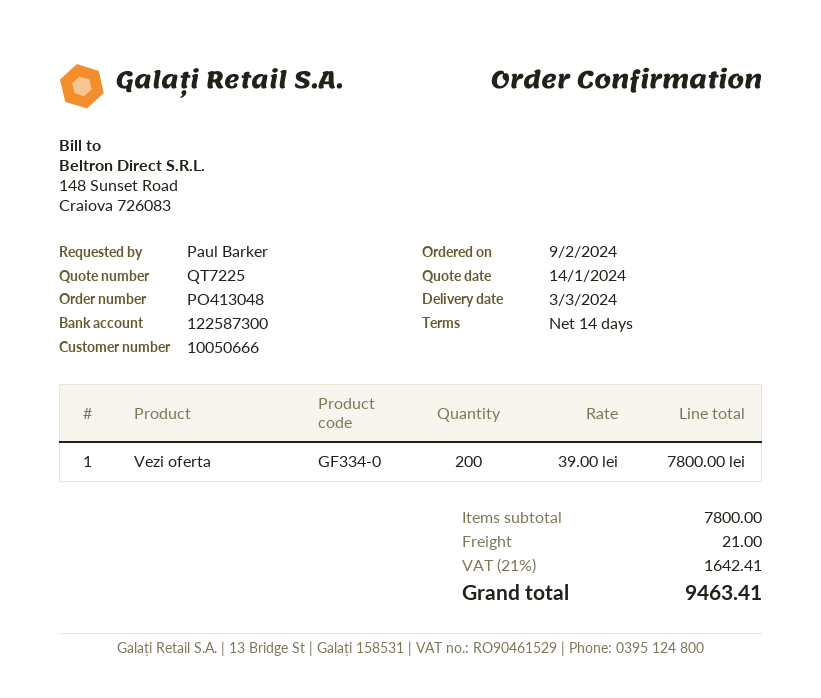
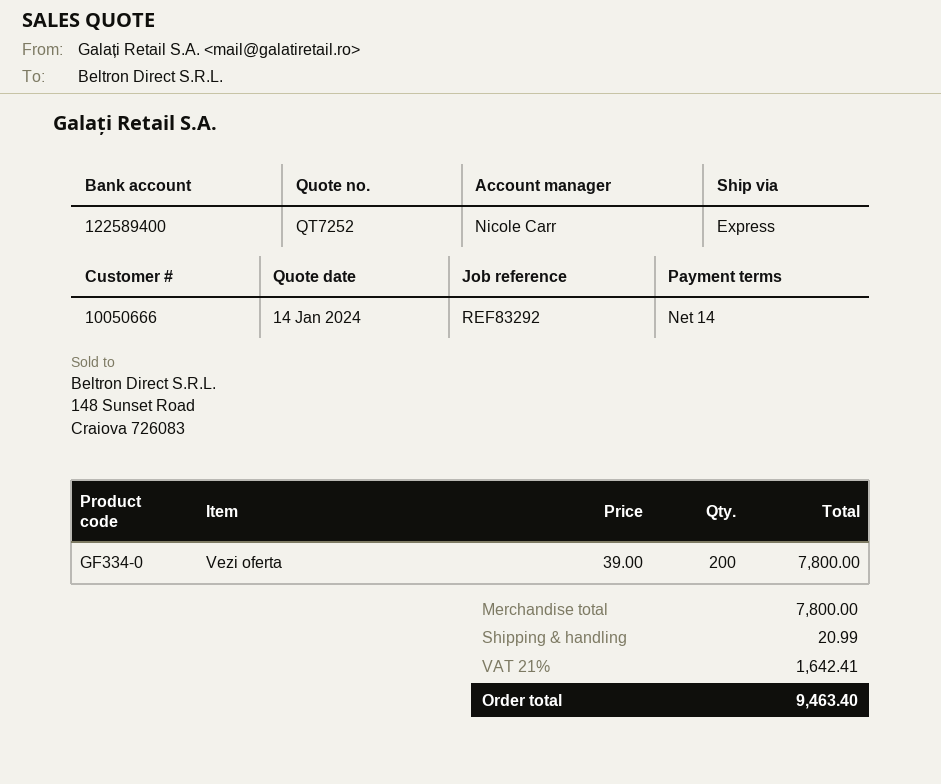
quote number: QT7225 -> QT7252
bank account: 122587300 -> 122589400
shipping: 21.00 -> 20.99
total: 9463.41 -> 9463.40

